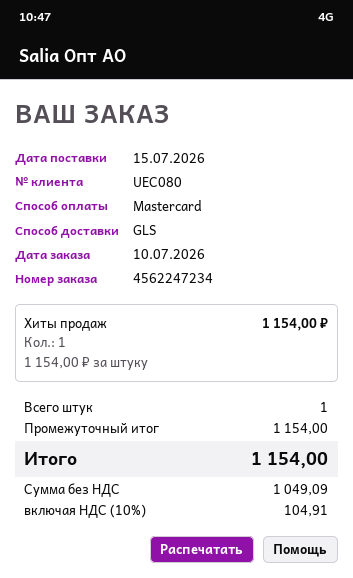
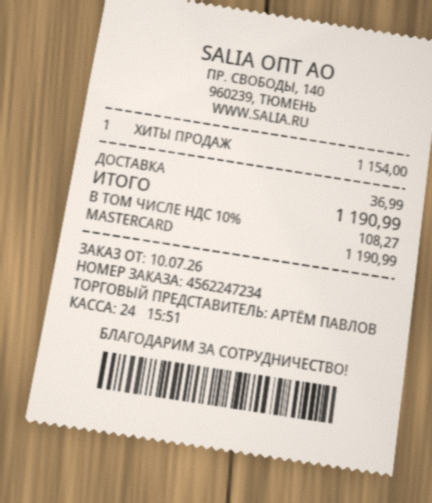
shipping: none -> 36.99
tax: 10% = 104.91 -> 10% = 108.27
total: 1154.00 -> 1190.99

